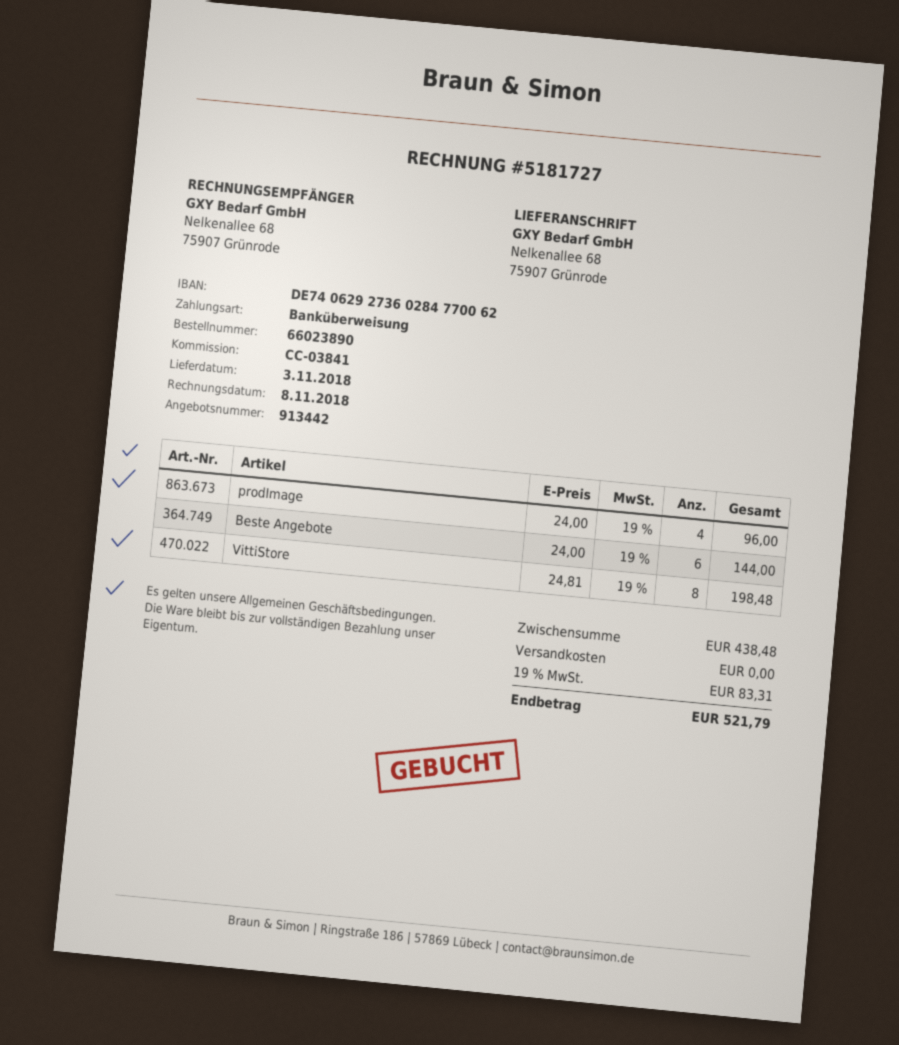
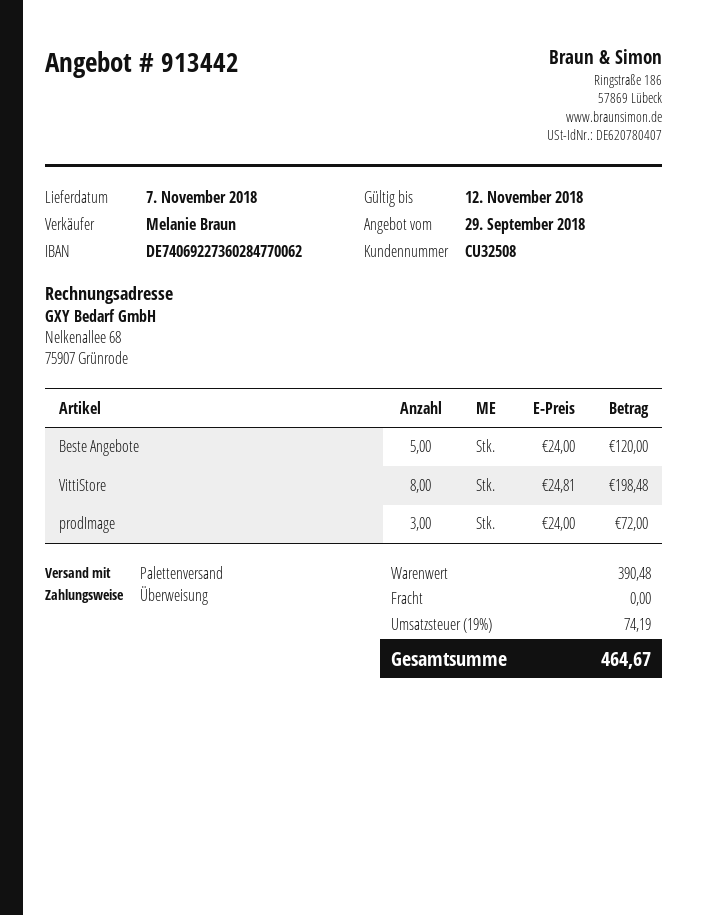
delivery date: 2018-11-03 -> 2018-11-07
bank account: DE74062927360284770062 -> DE74069227360284770062
prodImage: 4 x 24.00 = 96.00 -> 3 x 24.00 = 72.00
Beste Angebote: 6 x 24.00 = 144.00 -> 5 x 24.00 = 120.00
subtotal: 438.48 -> 390.48
tax: 19% = 83.31 -> 19% = 74.19
total: 521.79 -> 464.67

